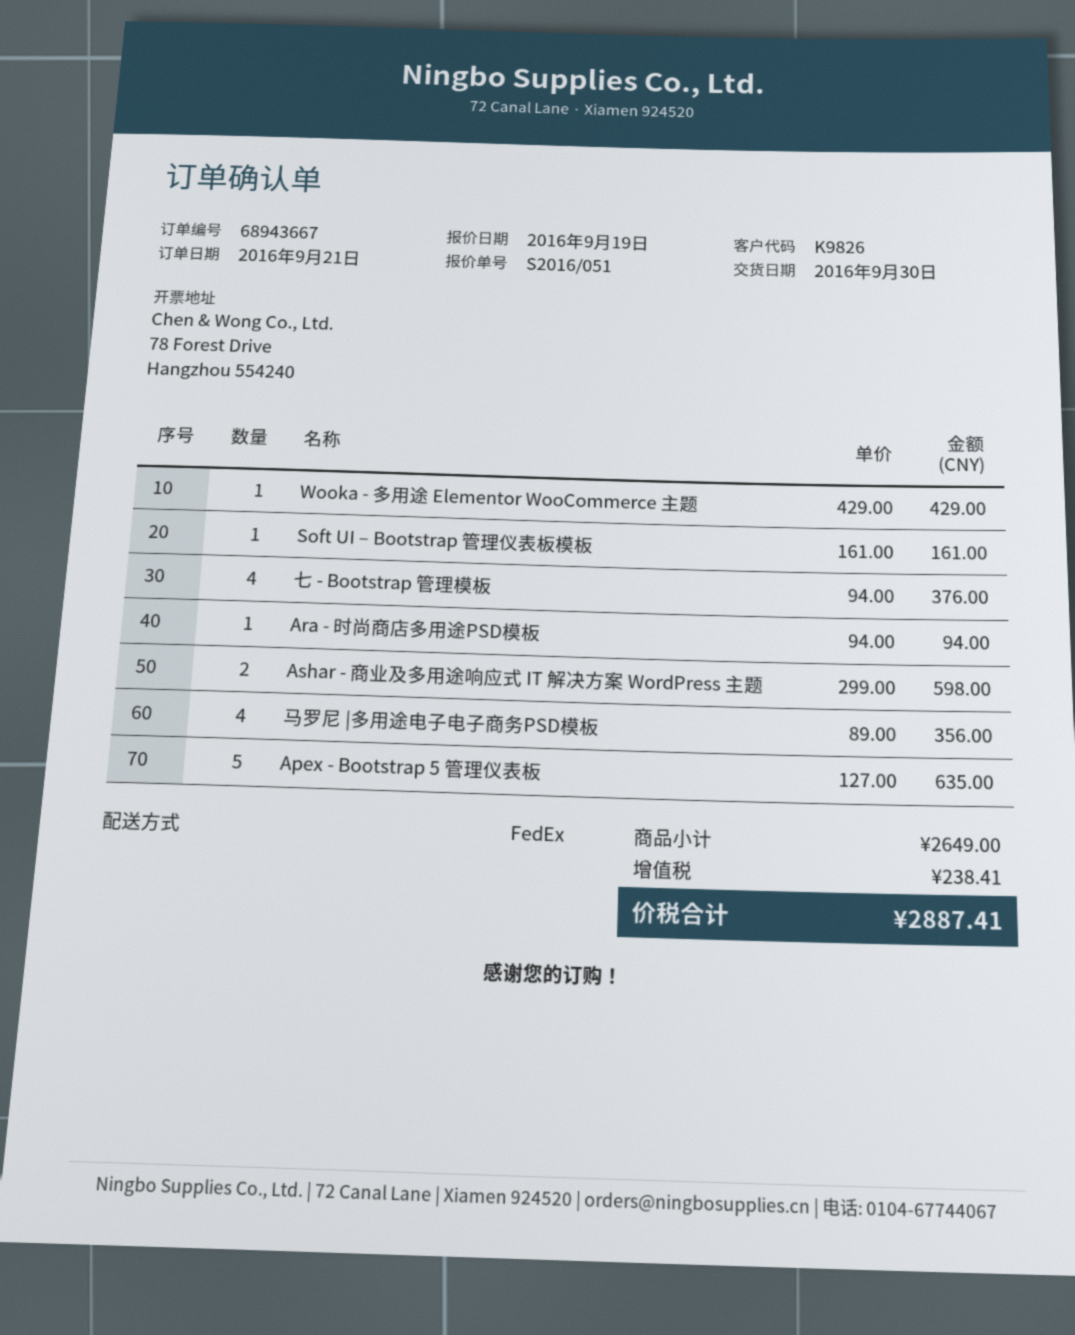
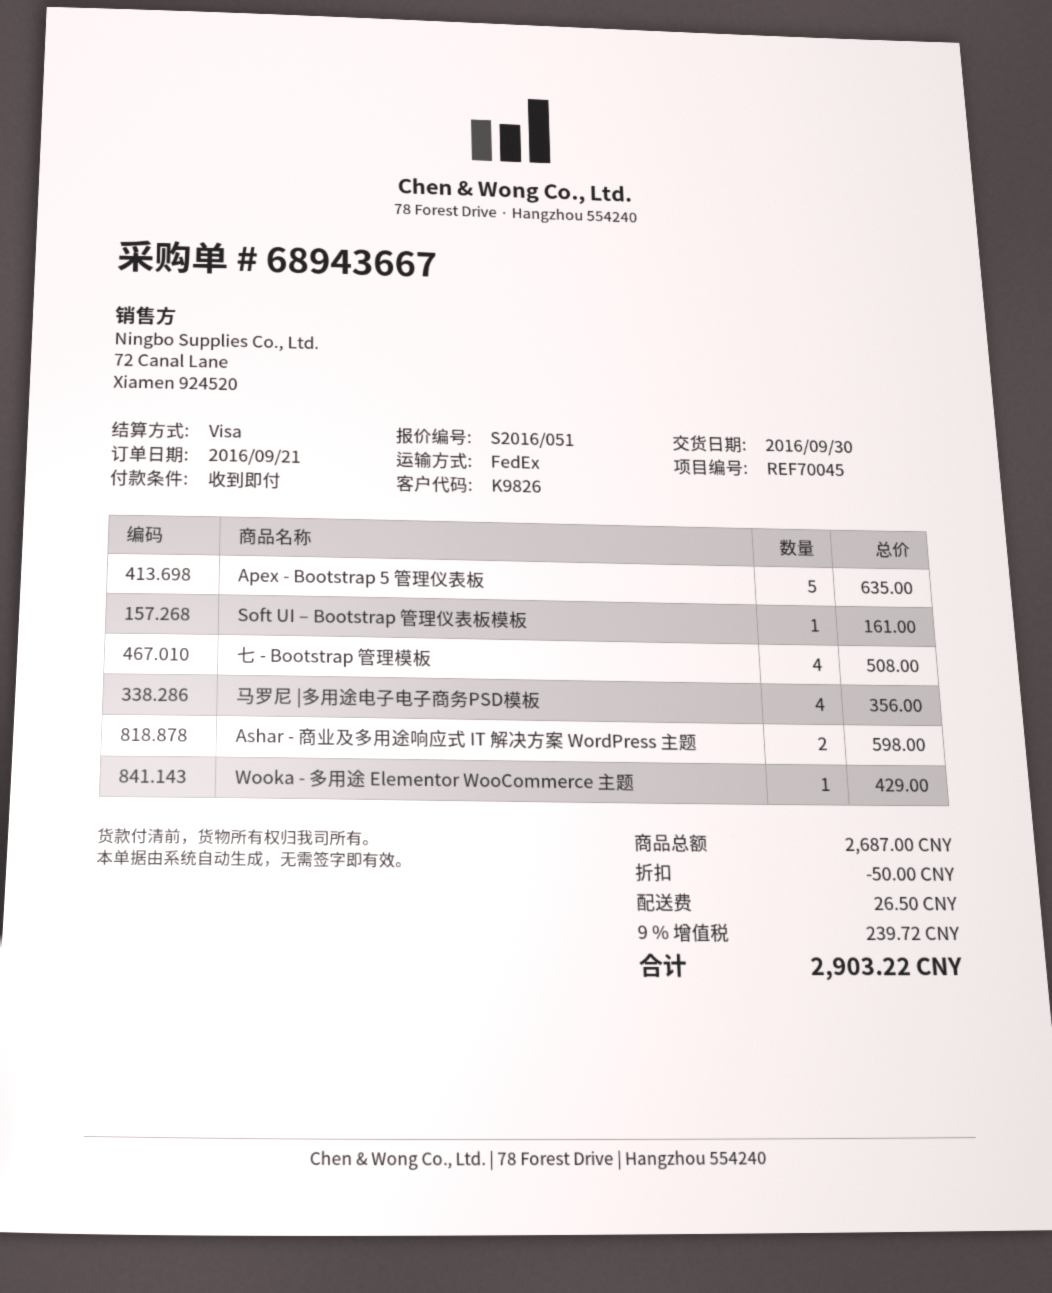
七 - Bootstrap 管理模板: 4 for 376.00 -> 4 for 508.00
Ara - 时尚商店多用途PSD模板: 1 for 94.00 -> none
subtotal: 2649.00 -> 2687.00
discount: none -> 50.00
shipping: none -> 26.50
tax: 238.41 -> 239.72
total: 2887.41 -> 2903.22

